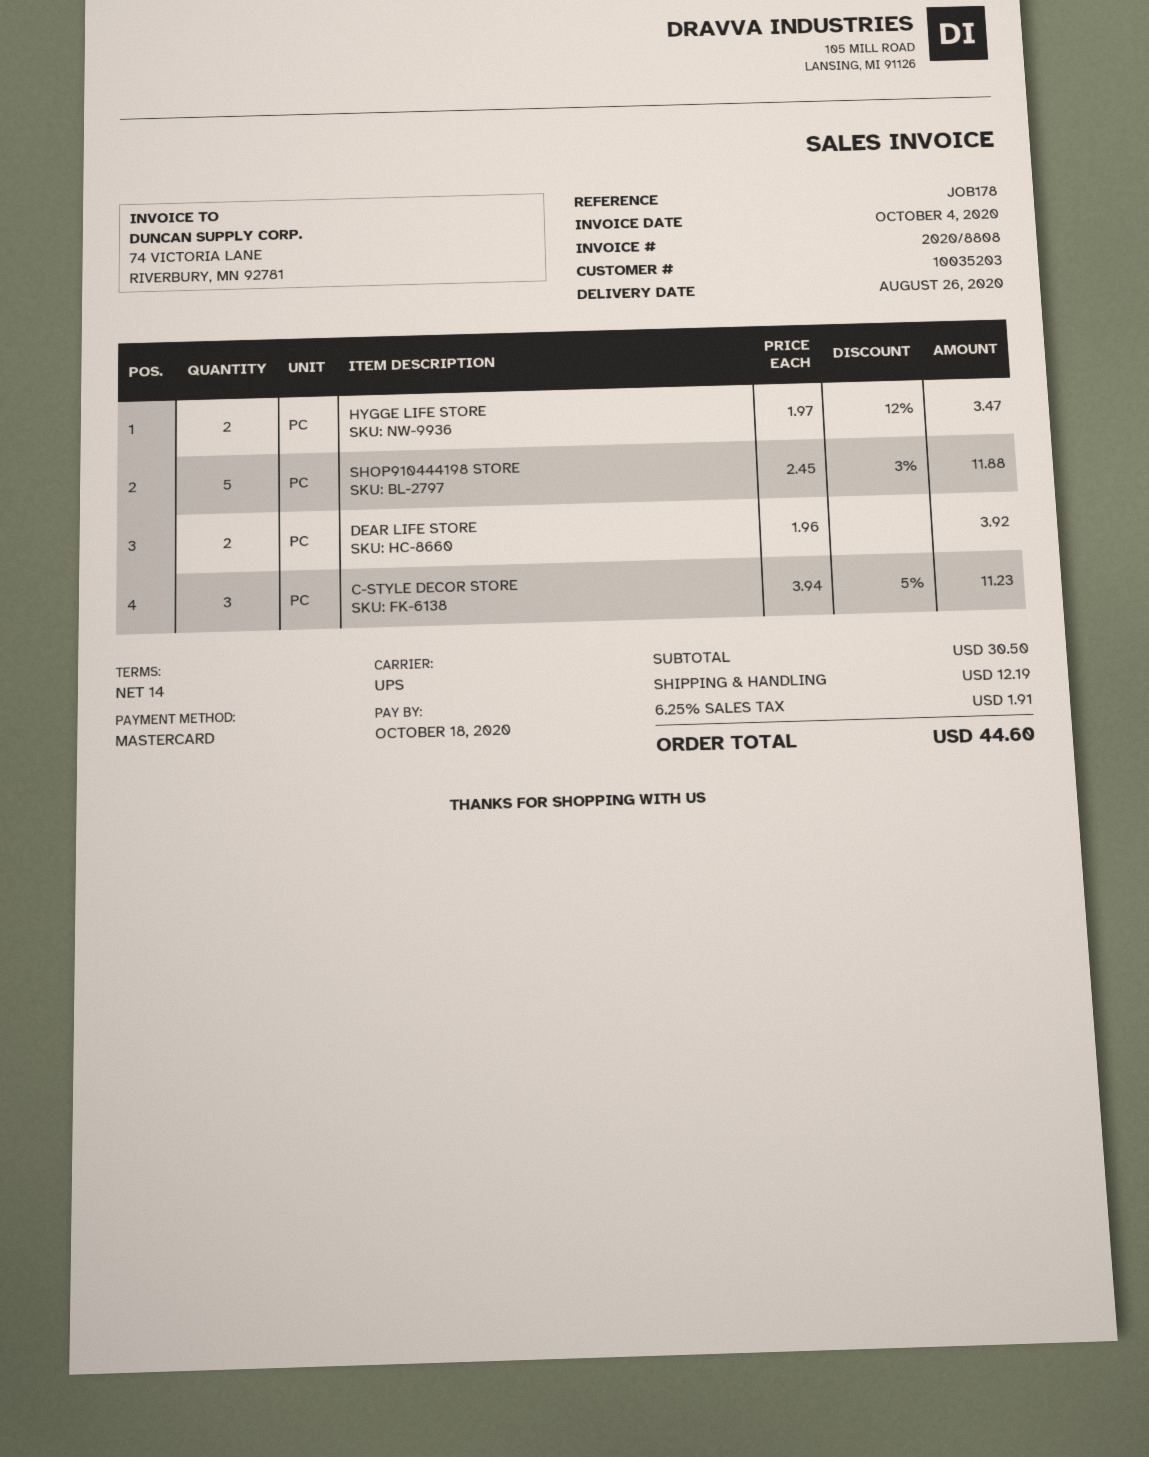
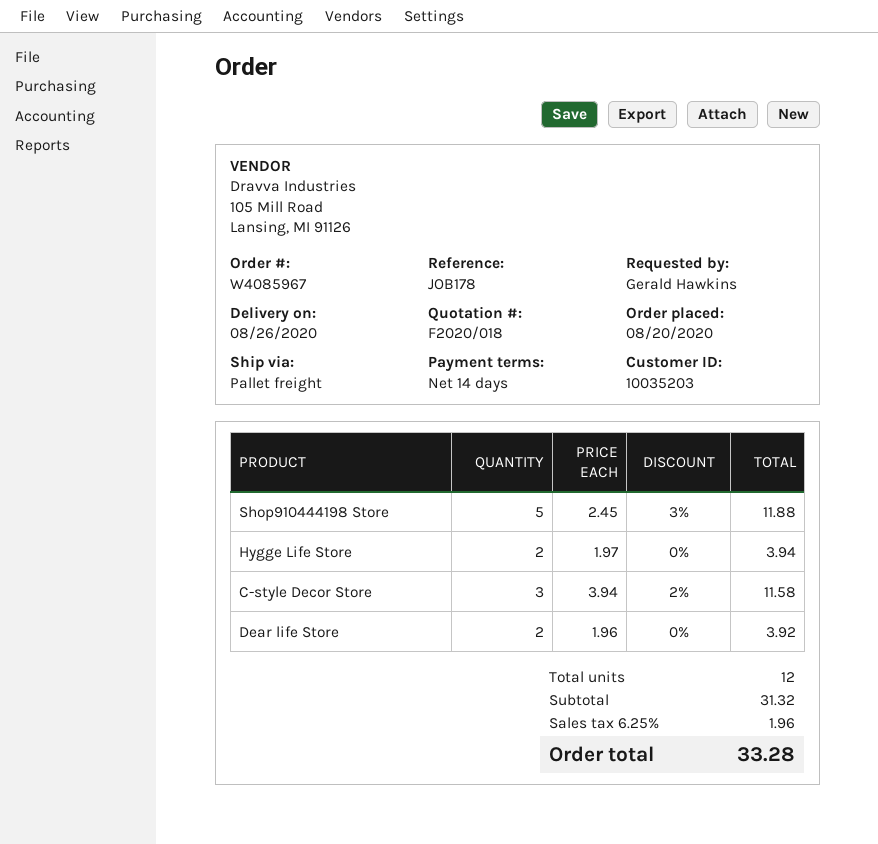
shipping method: UPS -> pallet freight
HYGGE LIFE STORE: 2 x 1.97 - 12% = 3.47 -> 2 x 1.97 = 3.94
C-STYLE DECOR STORE: 3 x 3.94 - 5% = 11.23 -> 3 x 3.94 - 2% = 11.58
subtotal: 30.50 -> 31.32
shipping: 12.19 -> none
tax: 6.25% = 1.91 -> 6.25% = 1.96
total: 44.60 -> 33.28

